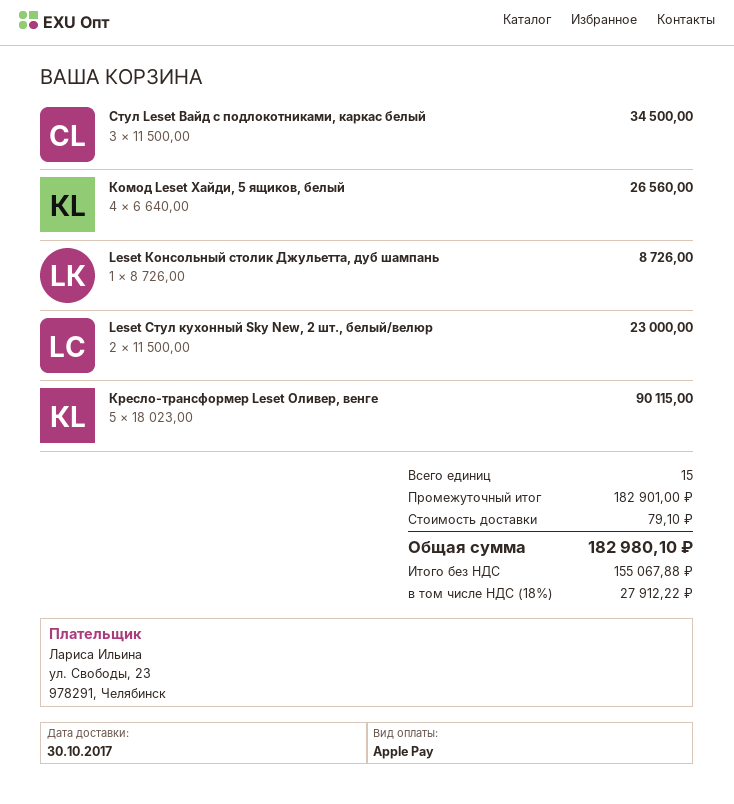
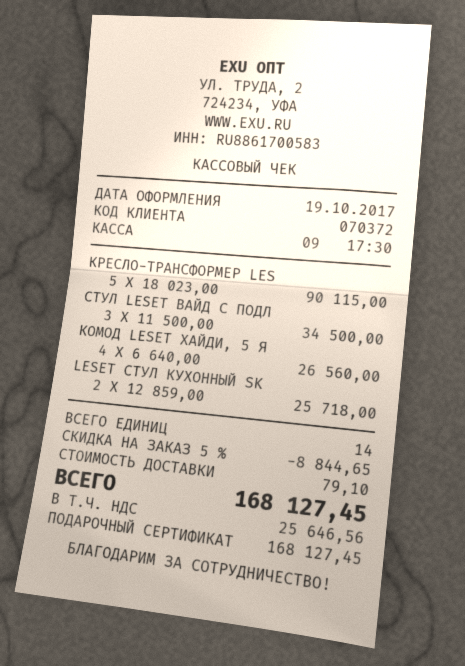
payment method: Apple Pay -> gift card
Leset Консольный столик Джульетта, дуб шампань: 1 x 8726.00 = 8726.00 -> none
Leset Стул кухонный Sky New, 2 шт., белый/велюр: 2 x 11500.00 = 23000.00 -> 2 x 12859.00 = 25718.00
total quantity: 15 -> 14
discount: none -> 5% = 8844.65
tax: 27912.22 -> 25646.56
total: 182980.10 -> 168127.45

